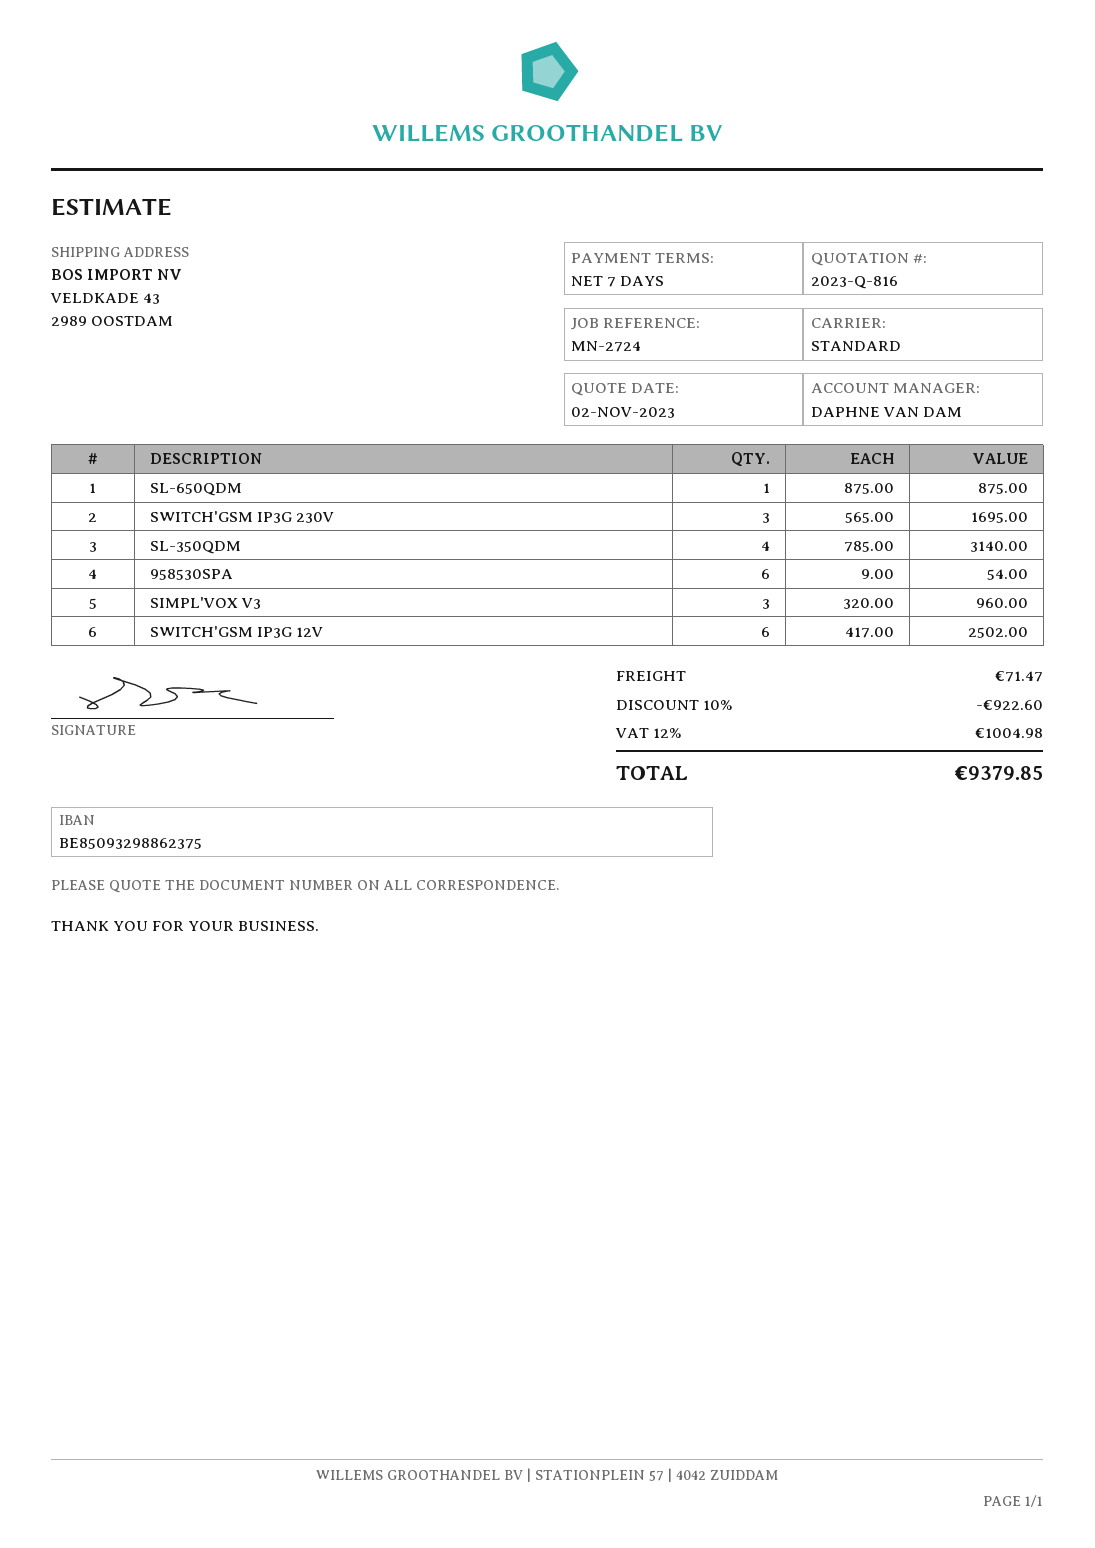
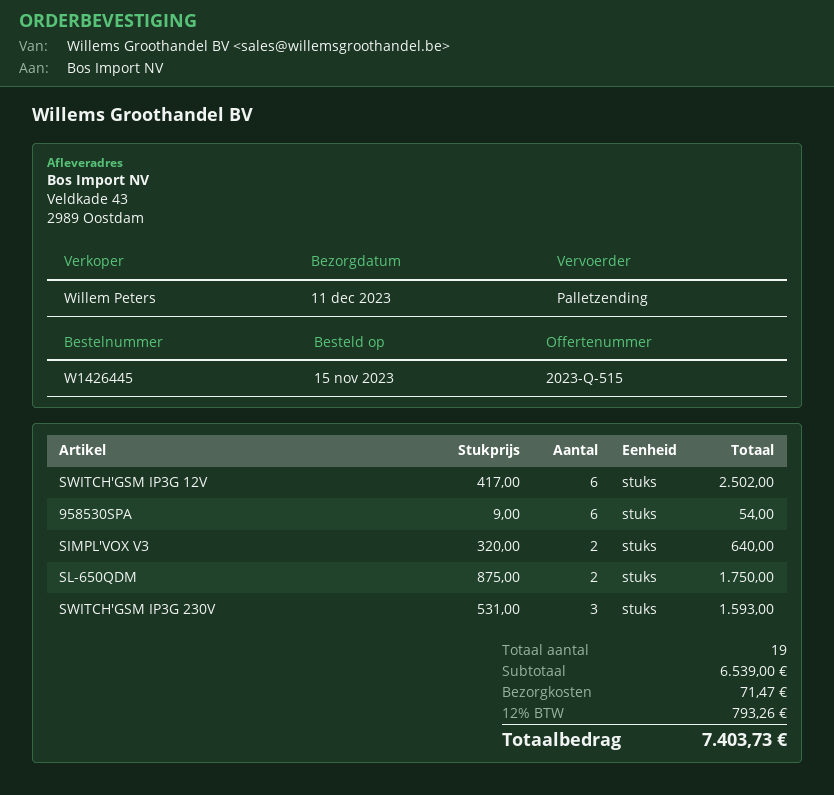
quote number: 2023-Q-816 -> 2023-Q-515
sales rep: DAPHNE VAN DAM -> Willem Peters
shipping method: standard -> pallet freight
SL-650QDM: 1 x 875.00 = 875.00 -> 2 x 875.00 = 1750.00
SWITCH'GSM IP3G 230V: 3 x 565.00 = 1695.00 -> 3 x 531.00 = 1593.00
SL-350QDM: 4 x 785.00 = 3140.00 -> none
SIMPL'VOX V3: 3 x 320.00 = 960.00 -> 2 x 320.00 = 640.00
discount: 10% = 922.60 -> none
tax: 12% = 1004.98 -> 12% = 793.26
total: 9379.85 -> 7403.73

